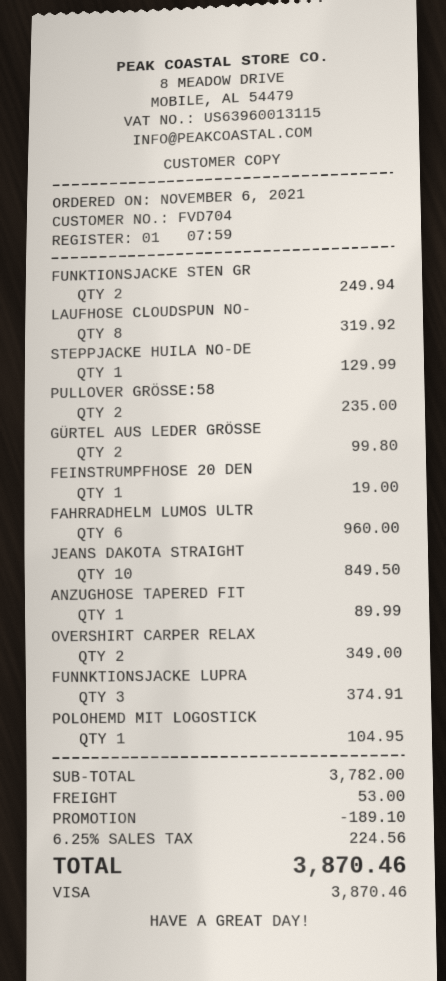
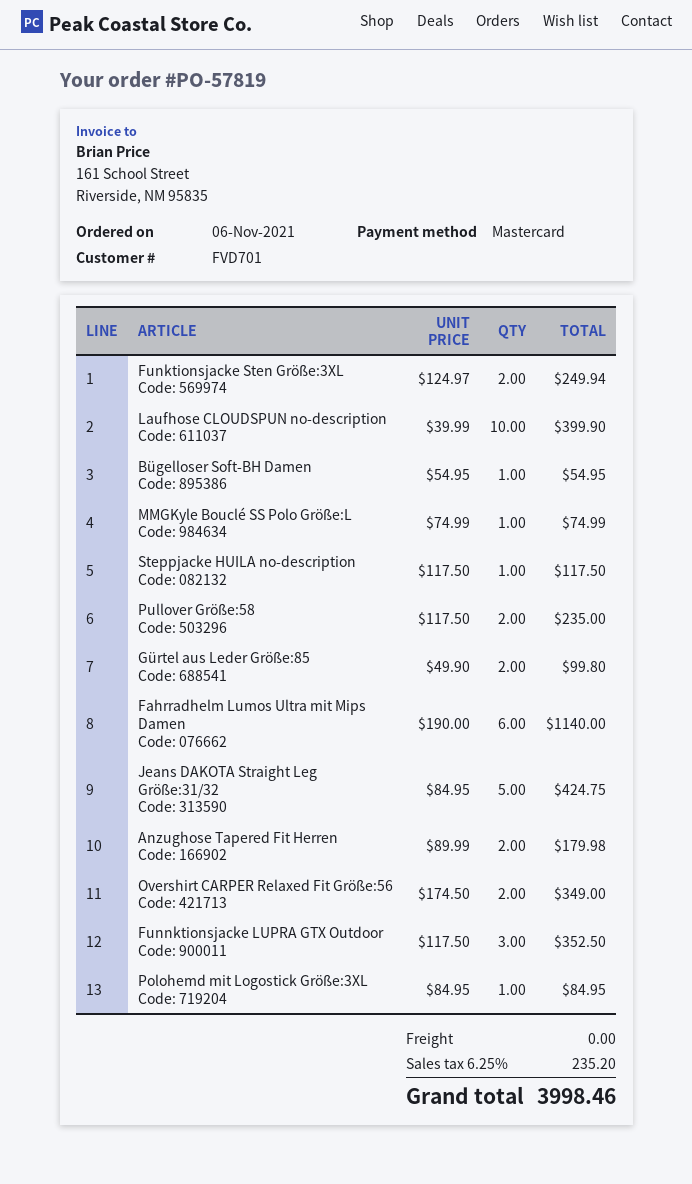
customer number: FVD704 -> FVD701
payment method: Visa -> Mastercard
LAUFHOSE CLOUDSPUN NO-: 8 for 319.92 -> 10 for 399.90
STEPPJACKE HUILA NO-DE: 1 for 129.99 -> 1 for 117.50
FEINSTRUMPFHOSE 20 DEN: 1 for 19.00 -> none
FAHRRADHELM LUMOS ULTR: 6 for 960.00 -> 6 for 1140.00
JEANS DAKOTA STRAIGHT: 10 for 849.50 -> 5 for 424.75
ANZUGHOSE TAPERED FIT: 1 for 89.99 -> 2 for 179.98
FUNNKTIONSJACKE LUPRA: 3 for 374.91 -> 3 for 352.50
POLOHEMD MIT LOGOSTICK: 1 for 104.95 -> 1 for 84.95
Bügelloser Soft-BH Damen: none -> 1 for 54.95
MMGKyle Bouclé SS Polo Größe:L: none -> 1 for 74.99
discount: 189.10 -> none
shipping: 53.00 -> 0.00
tax: 6.25% = 224.56 -> 6.25% = 235.20
total: 3870.46 -> 3998.46

